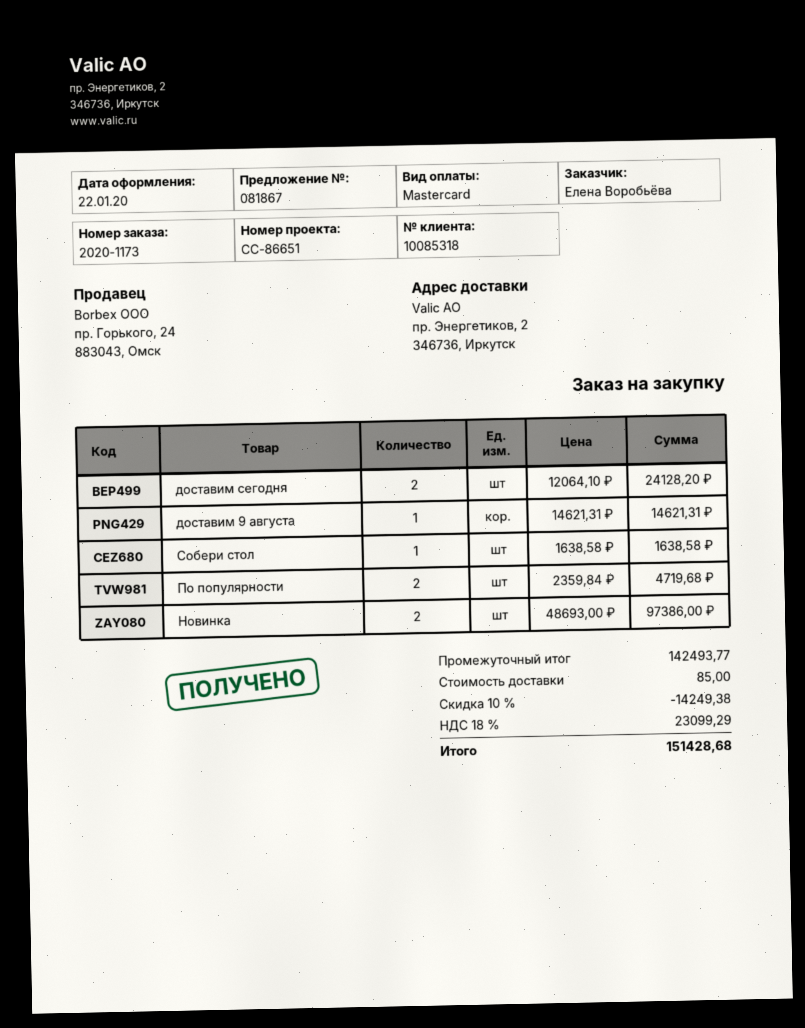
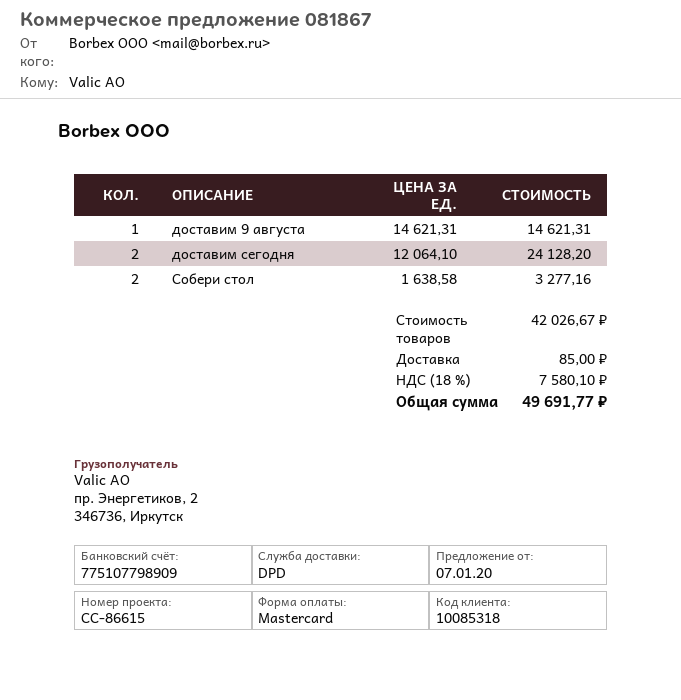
reference: CC-86651 -> CC-86615
Собери стол: 1 x 1638.58 = 1638.58 -> 2 x 1638.58 = 3277.16
По популярности: 2 x 2359.84 = 4719.68 -> none
Новинка: 2 x 48693.00 = 97386.00 -> none
subtotal: 142493.77 -> 42026.67
discount: 10% = 14249.38 -> none
tax: 18% = 23099.29 -> 18% = 7580.10
total: 151428.68 -> 49691.77

